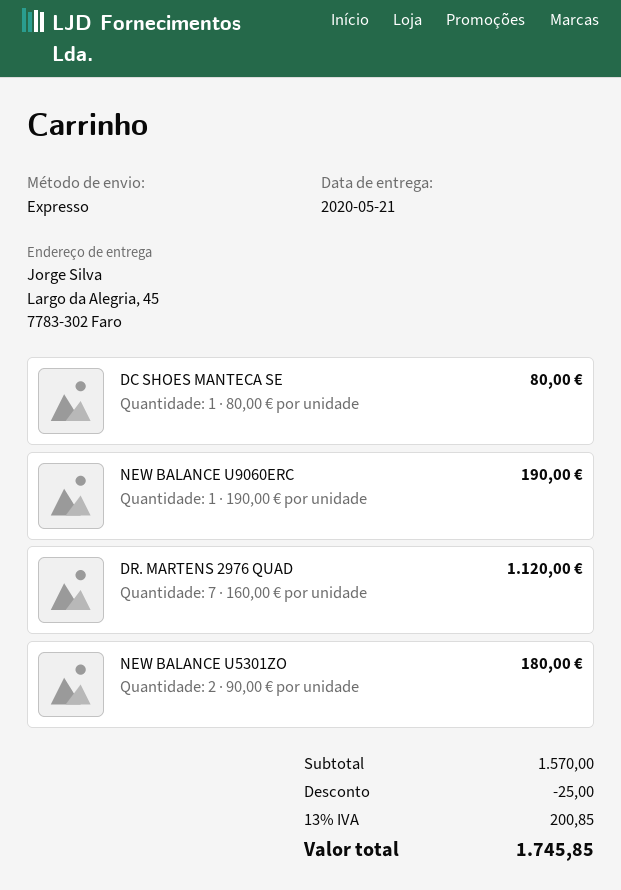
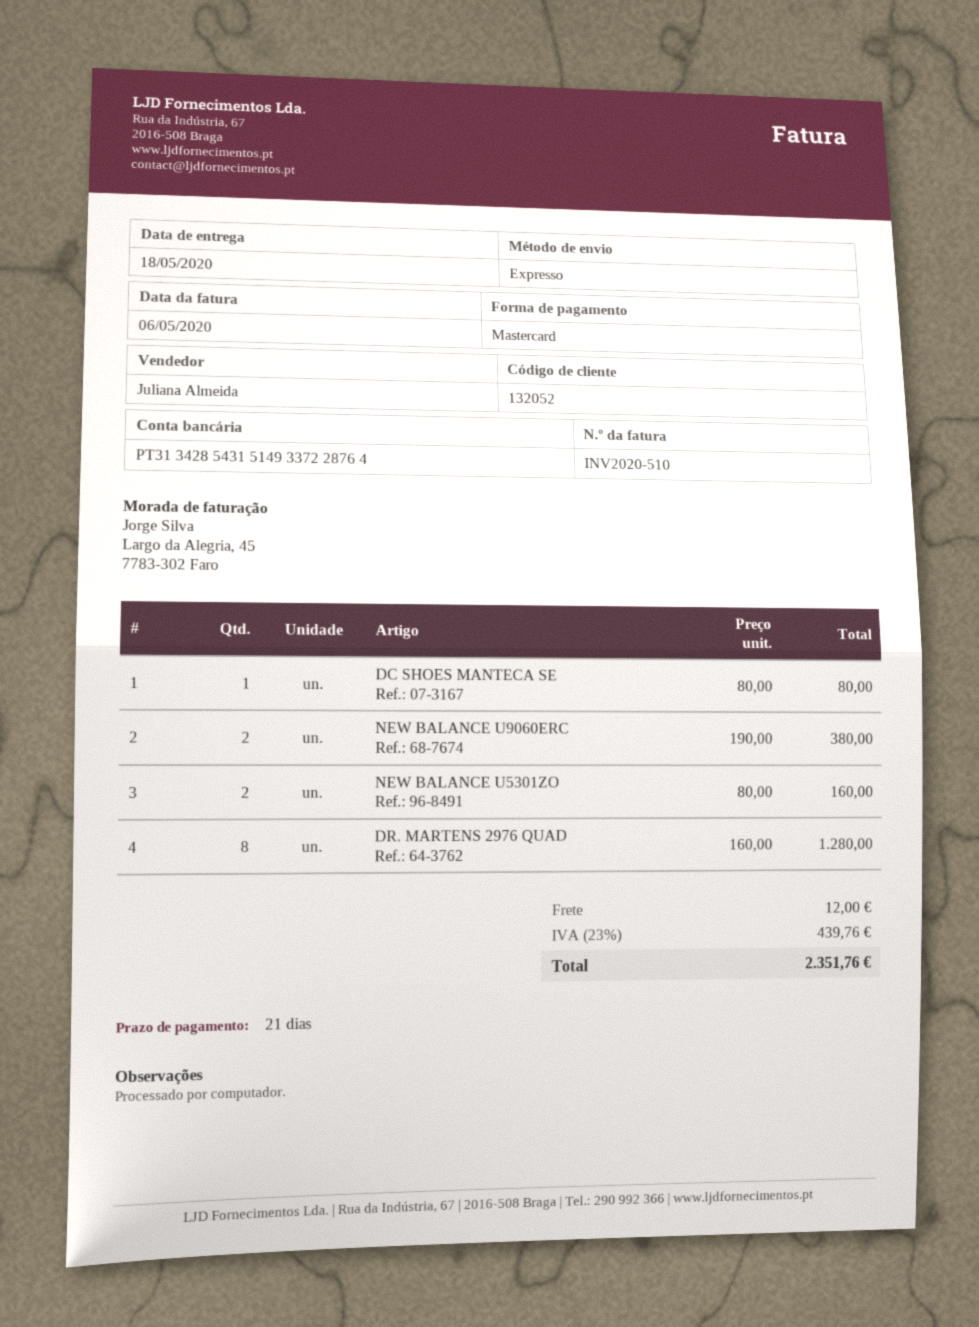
delivery date: 2020-05-21 -> 2020-05-18
NEW BALANCE U9060ERC: 1 x 190.00 = 190.00 -> 2 x 190.00 = 380.00
DR. MARTENS 2976 QUAD: 7 x 160.00 = 1120.00 -> 8 x 160.00 = 1280.00
NEW BALANCE U5301ZO: 2 x 90.00 = 180.00 -> 2 x 80.00 = 160.00
discount: 25.00 -> none
shipping: none -> 12.00
tax: 13% = 200.85 -> 23% = 439.76
total: 1745.85 -> 2351.76

